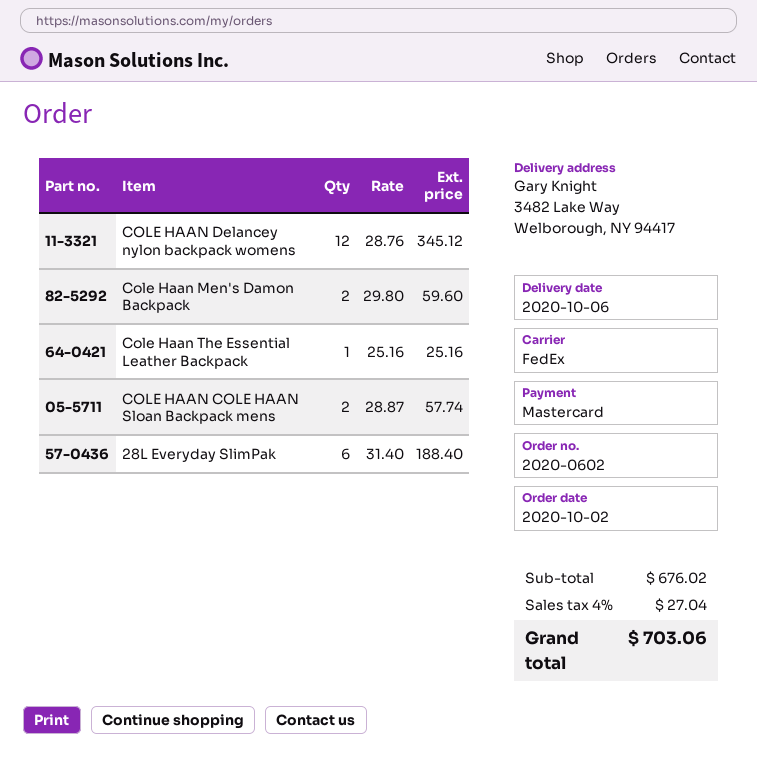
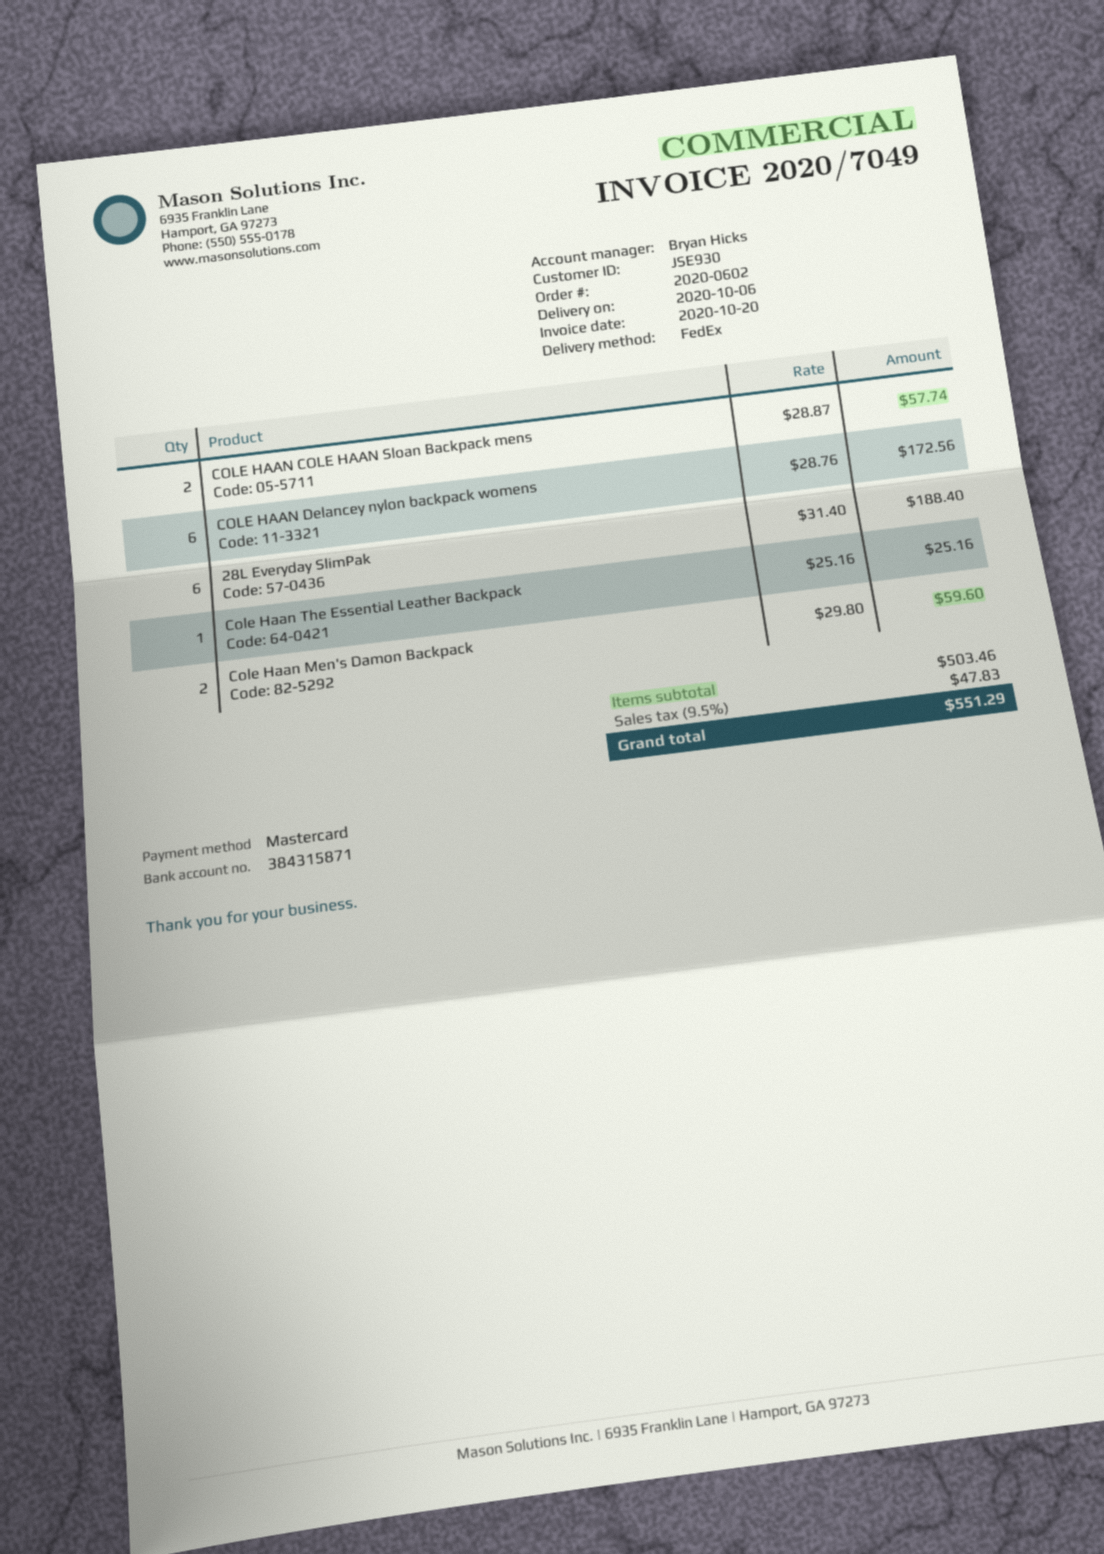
COLE HAAN Delancey nylon backpack womens: 12 x 28.76 = 345.12 -> 6 x 28.76 = 172.56
subtotal: 676.02 -> 503.46
tax: 4% = 27.04 -> 9.5% = 47.83
total: 703.06 -> 551.29

